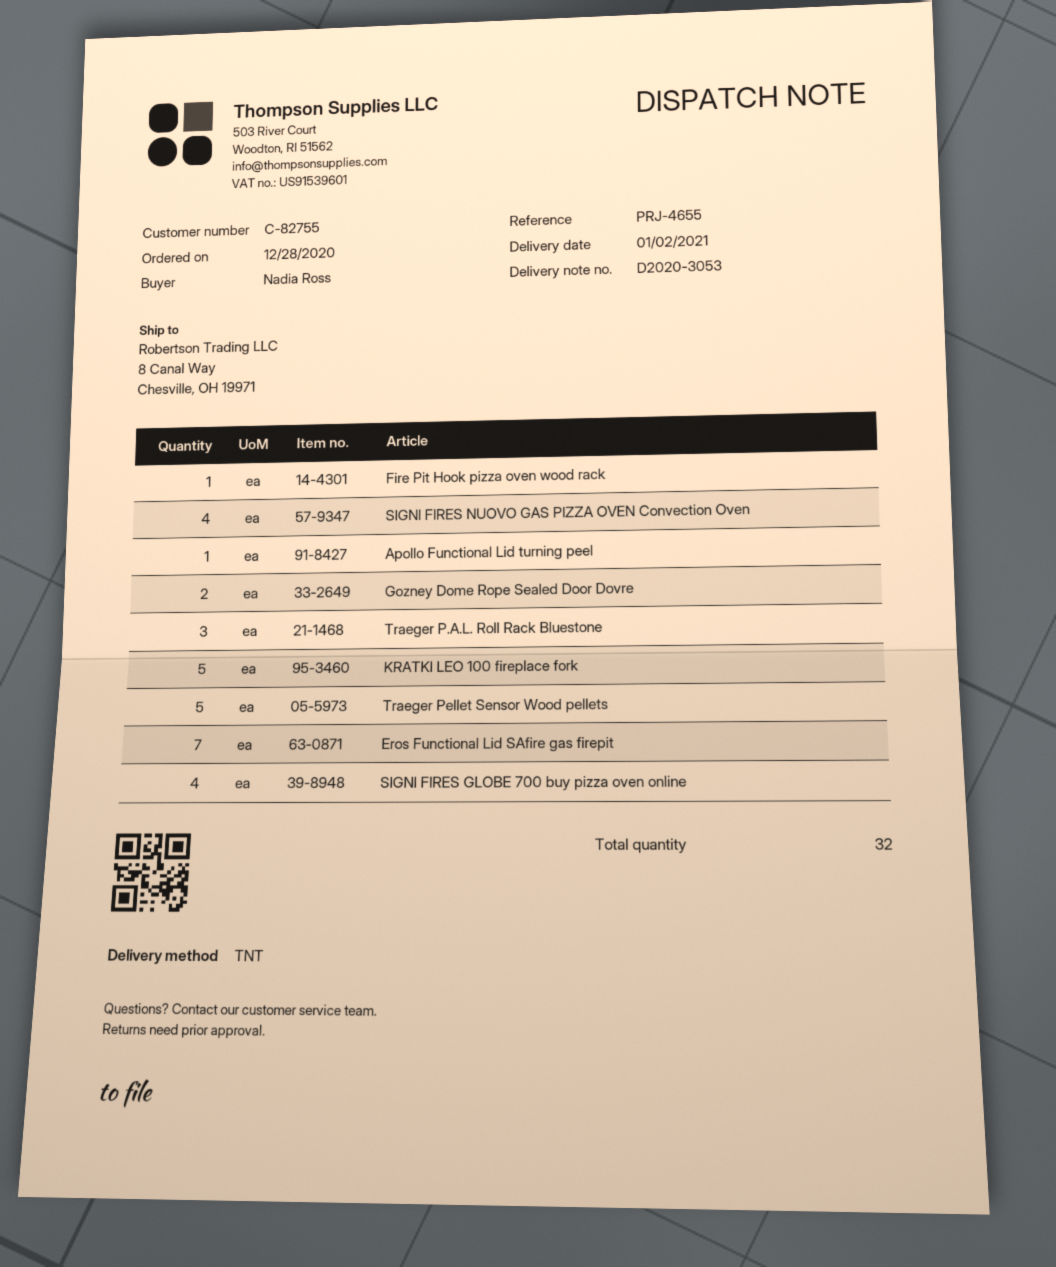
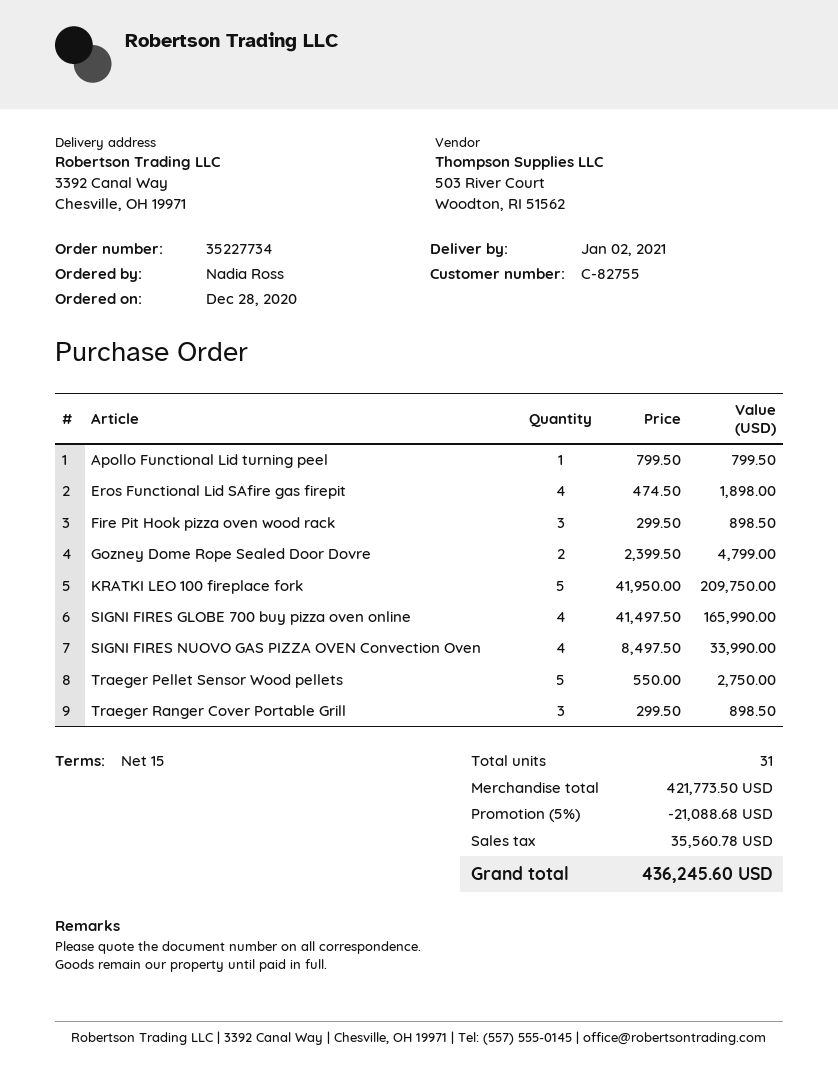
ship to: 8 Canal Way, Chesville, OH 19971 -> 3392 Canal Way, Chesville, OH 19971
Fire Pit Hook pizza oven wood rack: 1 -> 3
Traeger P.A.L. Roll Rack Bluestone: 3 -> none
Eros Functional Lid SAfire gas firepit: 7 -> 4
Traeger Ranger Cover Portable Grill: none -> 3
total quantity: 32 -> 31

